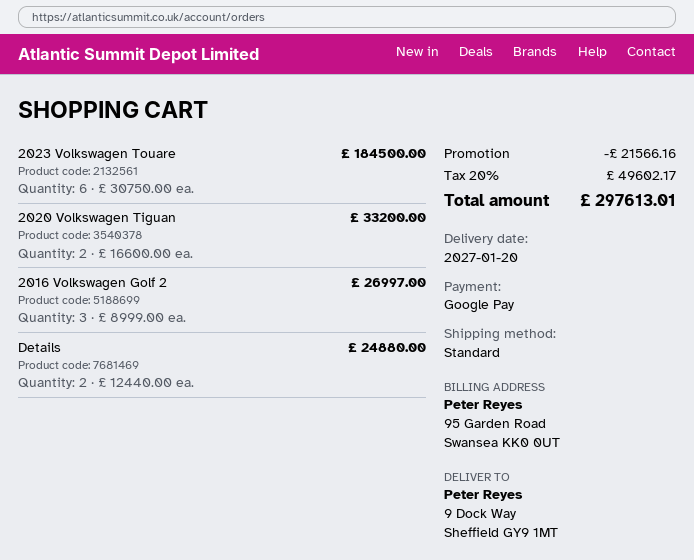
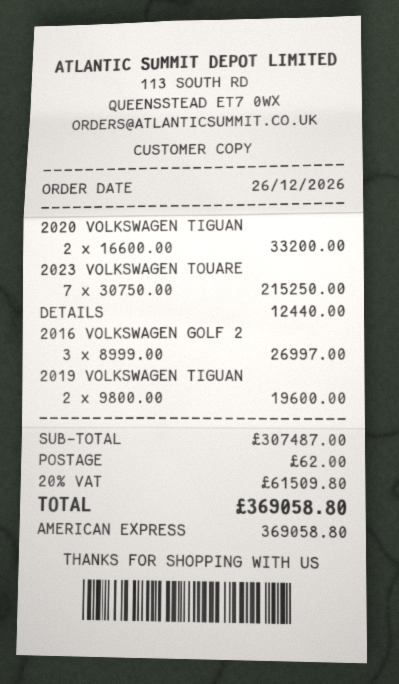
payment method: Google Pay -> American Express
2023 Volkswagen Touare: 6 x 30750.00 = 184500.00 -> 7 x 30750.00 = 215250.00
Details: 2 x 12440.00 = 24880.00 -> 1 x 12440.00 = 12440.00
2019 VOLKSWAGEN TIGUAN: none -> 2 x 9800.00 = 19600.00
discount: 21566.16 -> none
shipping: none -> 62.00
tax: 20% = 49602.17 -> 20% = 61509.80
total: 297613.01 -> 369058.80

